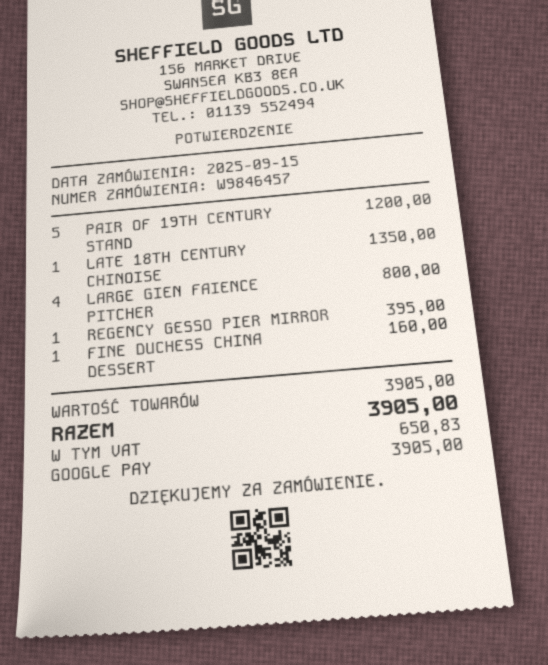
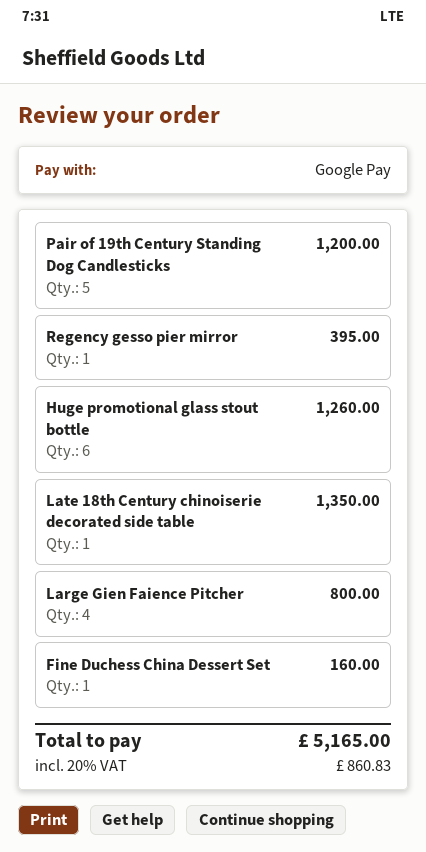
Huge promotional glass stout bottle: none -> 6 for 1260.00
tax: 650.83 -> 860.83
total: 3905.00 -> 5165.00

